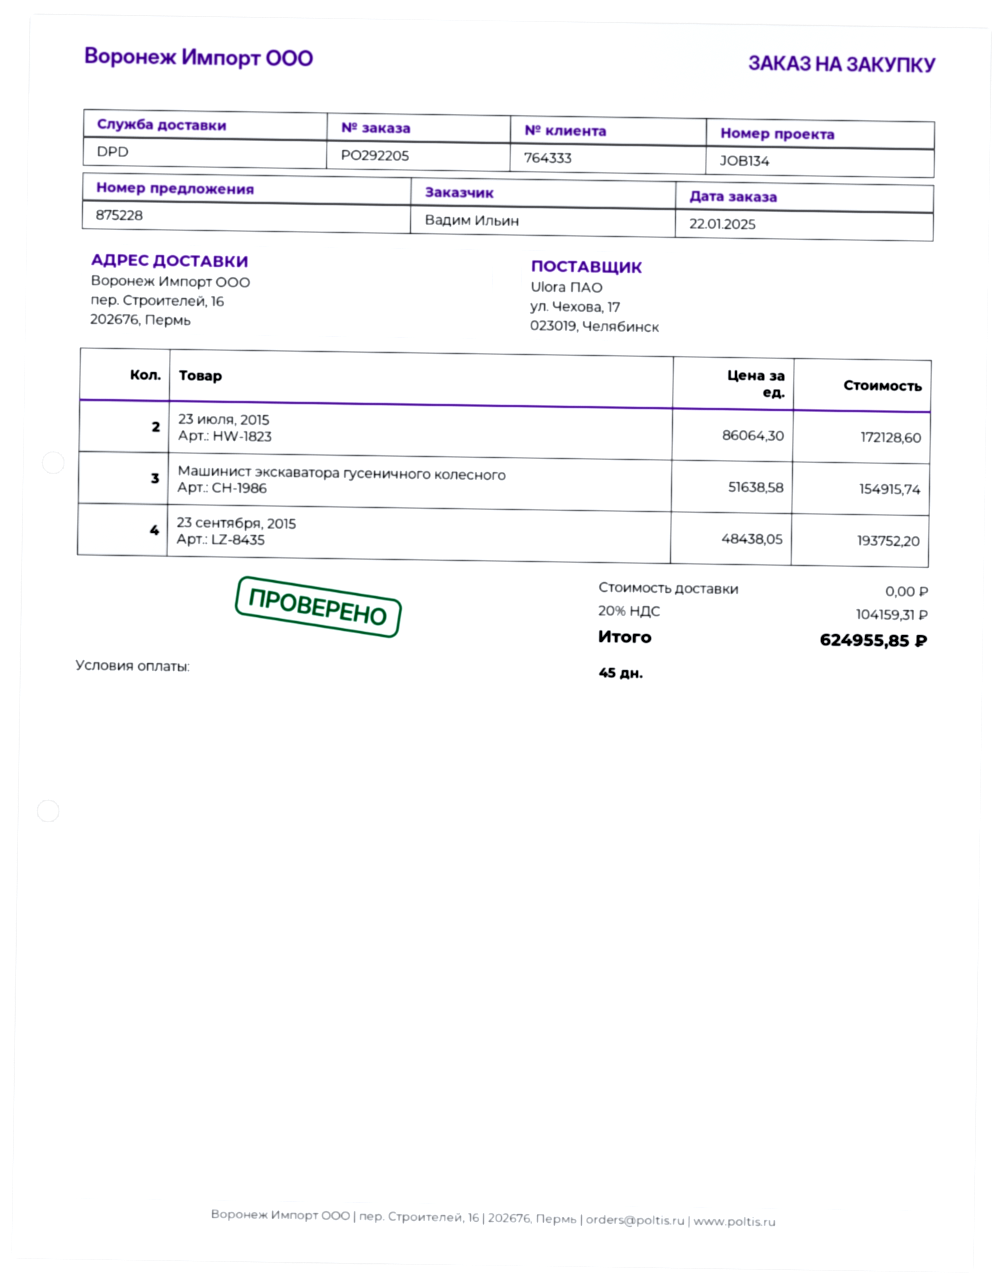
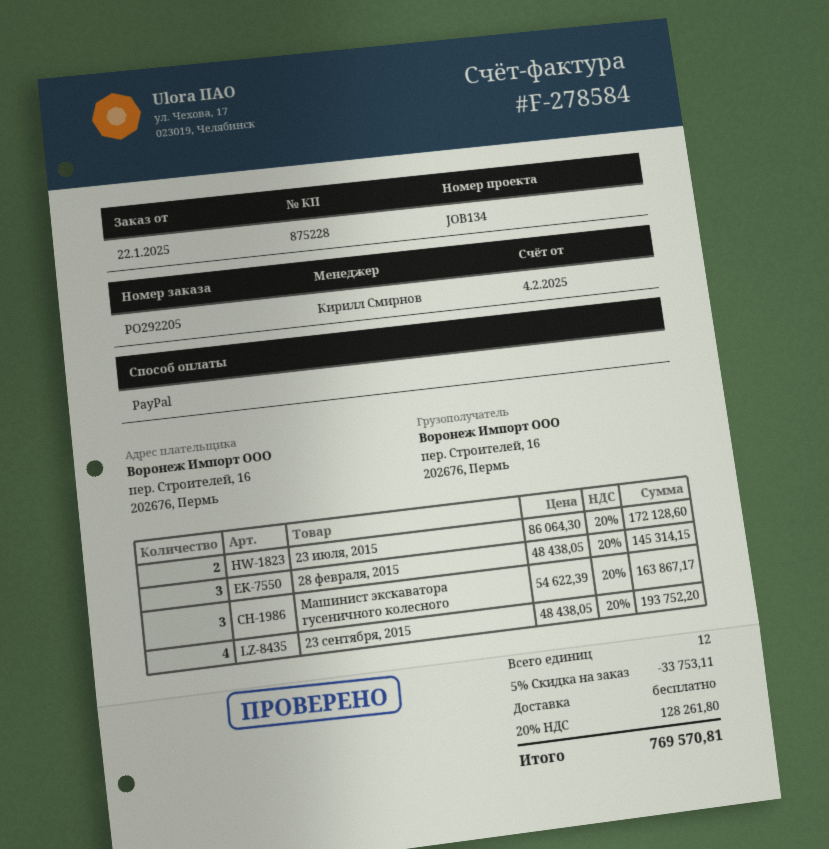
Машинист экскаватора гусеничного колесного: 3 x 51638.58 = 154915.74 -> 3 x 54622.39 = 163867.17
28 февраля, 2015: none -> 3 x 48438.05 = 145314.15
discount: none -> 5% = 33753.11
tax: 20% = 104159.31 -> 20% = 128261.80
total: 624955.85 -> 769570.81

